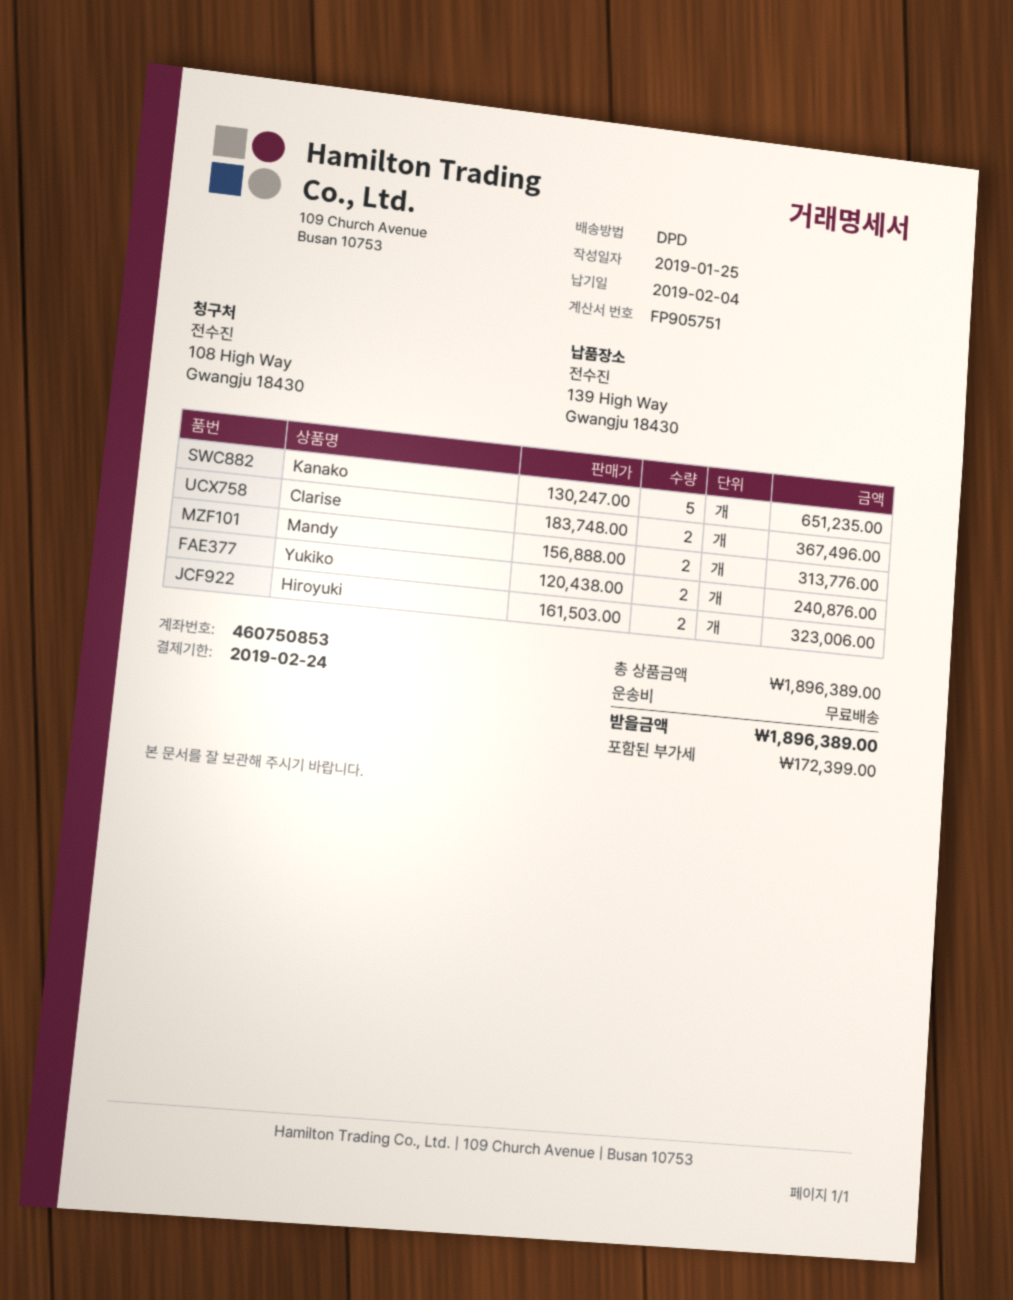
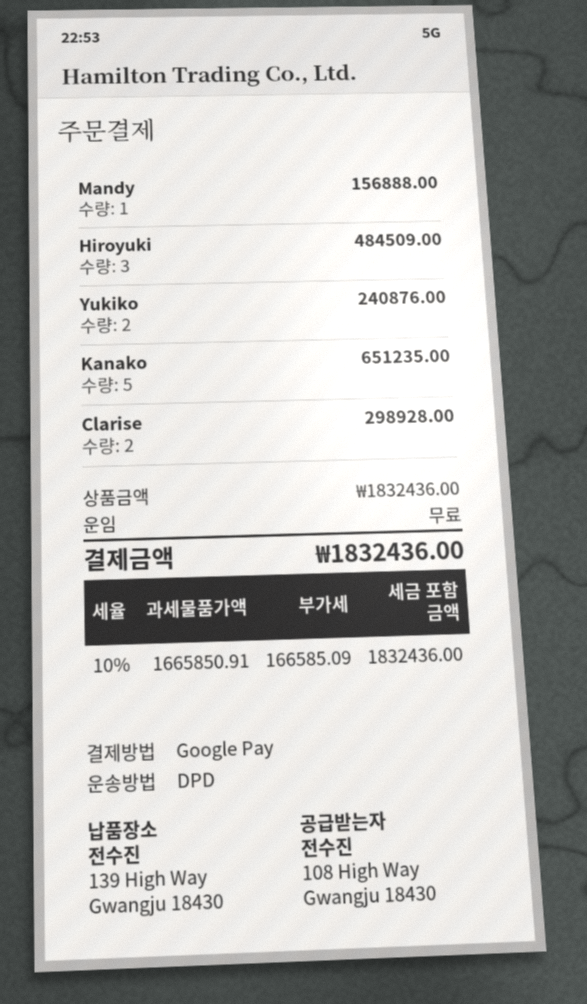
Clarise: 2 for 367496.00 -> 2 for 298928.00
Mandy: 2 for 313776.00 -> 1 for 156888.00
Hiroyuki: 2 for 323006.00 -> 3 for 484509.00
subtotal: 1896389.00 -> 1832436.00
tax: 172399.00 -> 166585.09
total: 1896389.00 -> 1832436.00

